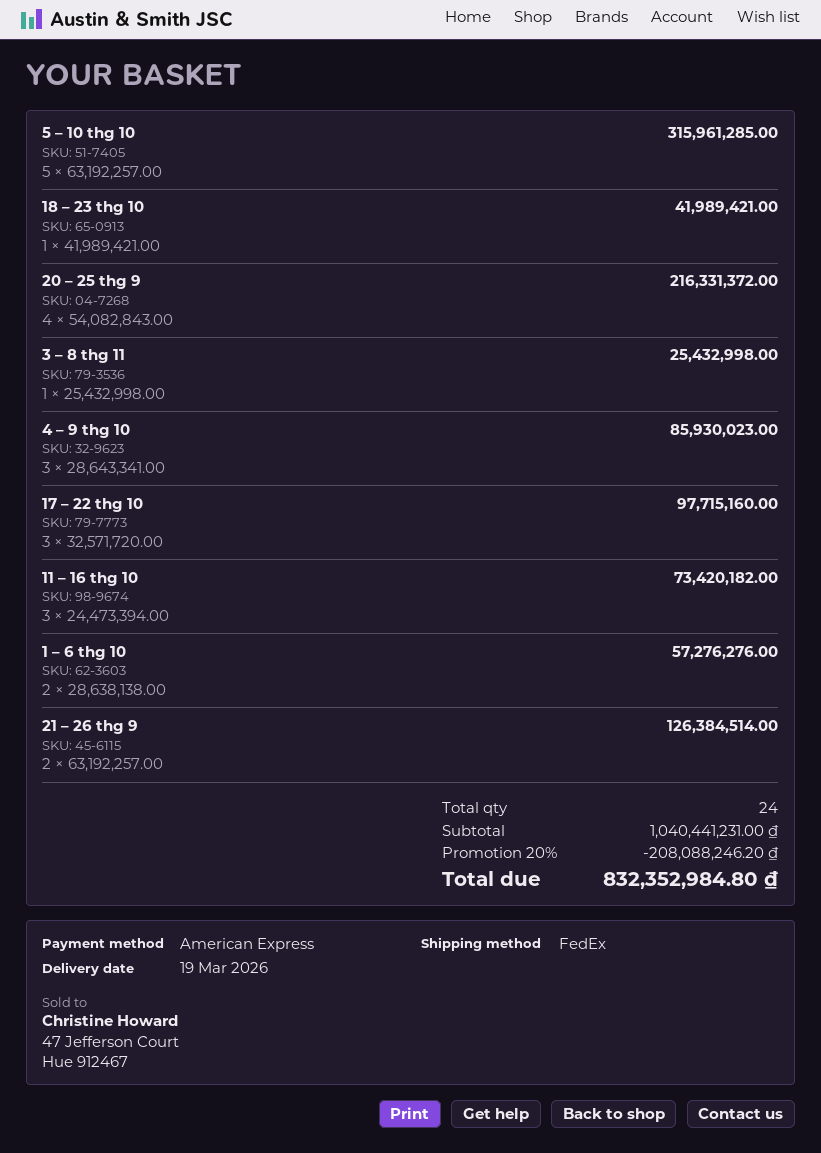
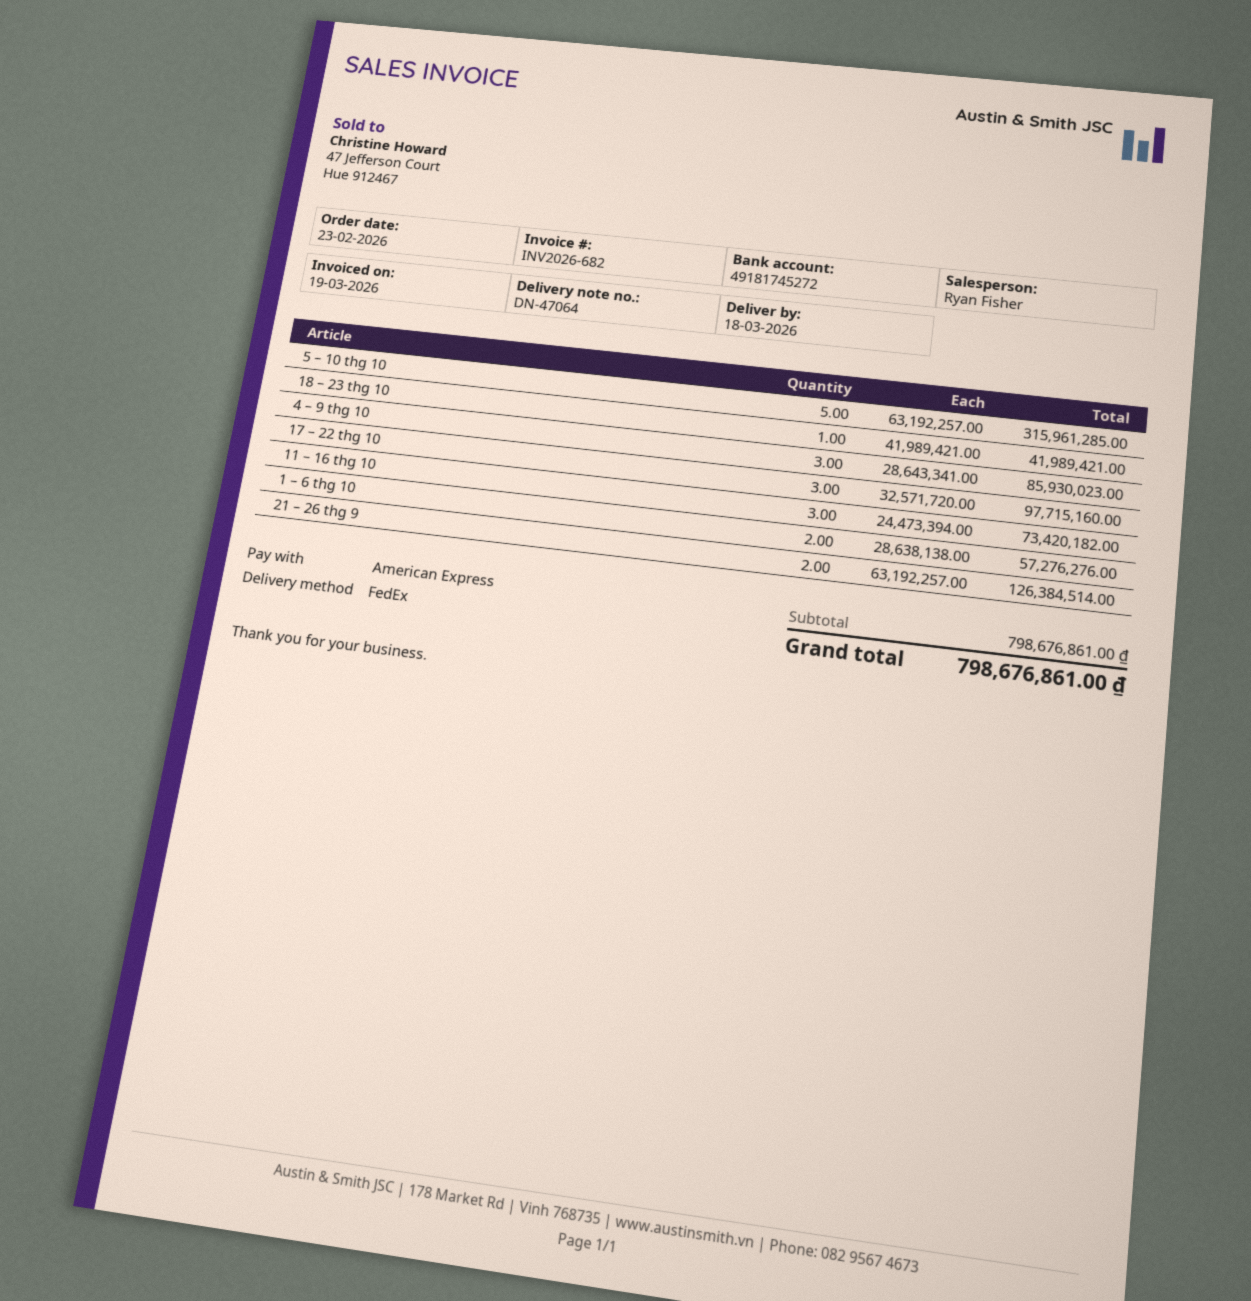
delivery date: 2026-03-19 -> 2026-03-18
20 – 25 thg 9: 4 x 54082843.00 = 216331372.00 -> none
3 – 8 thg 11: 1 x 25432998.00 = 25432998.00 -> none
subtotal: 1040441231.00 -> 798676861.00
discount: 20% = 208088246.20 -> none
total: 832352984.80 -> 798676861.00

